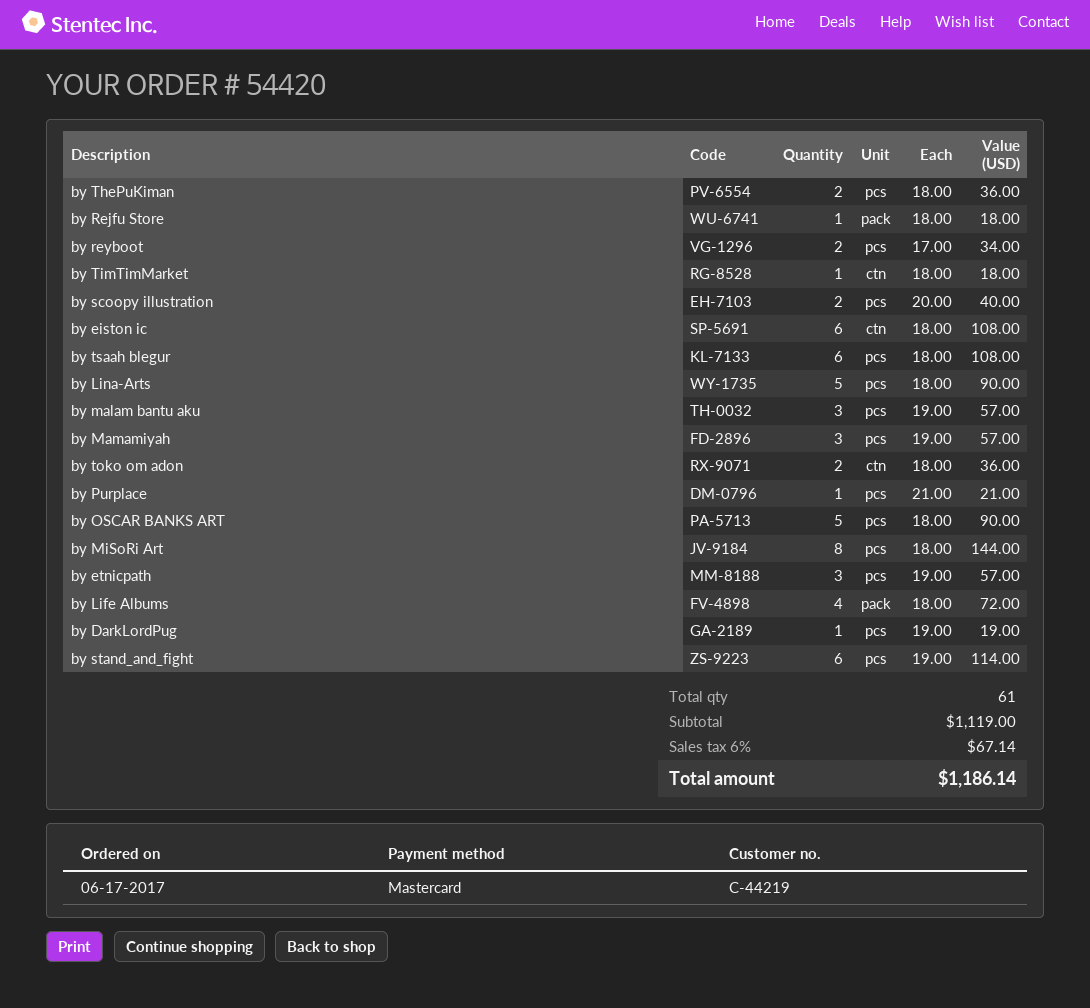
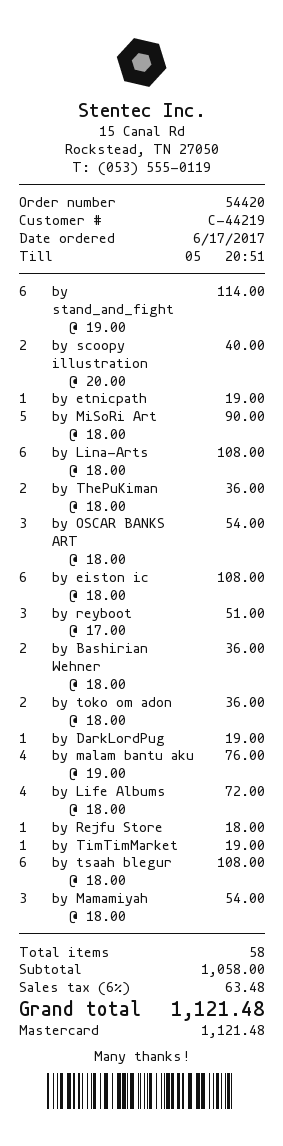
by reyboot: 2 x 17.00 = 34.00 -> 3 x 17.00 = 51.00
by TimTimMarket: 1 x 18.00 = 18.00 -> 1 x 19.00 = 19.00
by Lina-Arts: 5 x 18.00 = 90.00 -> 6 x 18.00 = 108.00
by malam bantu aku: 3 x 19.00 = 57.00 -> 4 x 19.00 = 76.00
by Mamamiyah: 3 x 19.00 = 57.00 -> 3 x 18.00 = 54.00
by Purplace: 1 x 21.00 = 21.00 -> none
by OSCAR BANKS ART: 5 x 18.00 = 90.00 -> 3 x 18.00 = 54.00
by MiSoRi Art: 8 x 18.00 = 144.00 -> 5 x 18.00 = 90.00
by etnicpath: 3 x 19.00 = 57.00 -> 1 x 19.00 = 19.00
by Bashirian Wehner: none -> 2 x 18.00 = 36.00
total quantity: 61 -> 58
subtotal: 1119.00 -> 1058.00
tax: 6% = 67.14 -> 6% = 63.48
total: 1186.14 -> 1121.48

